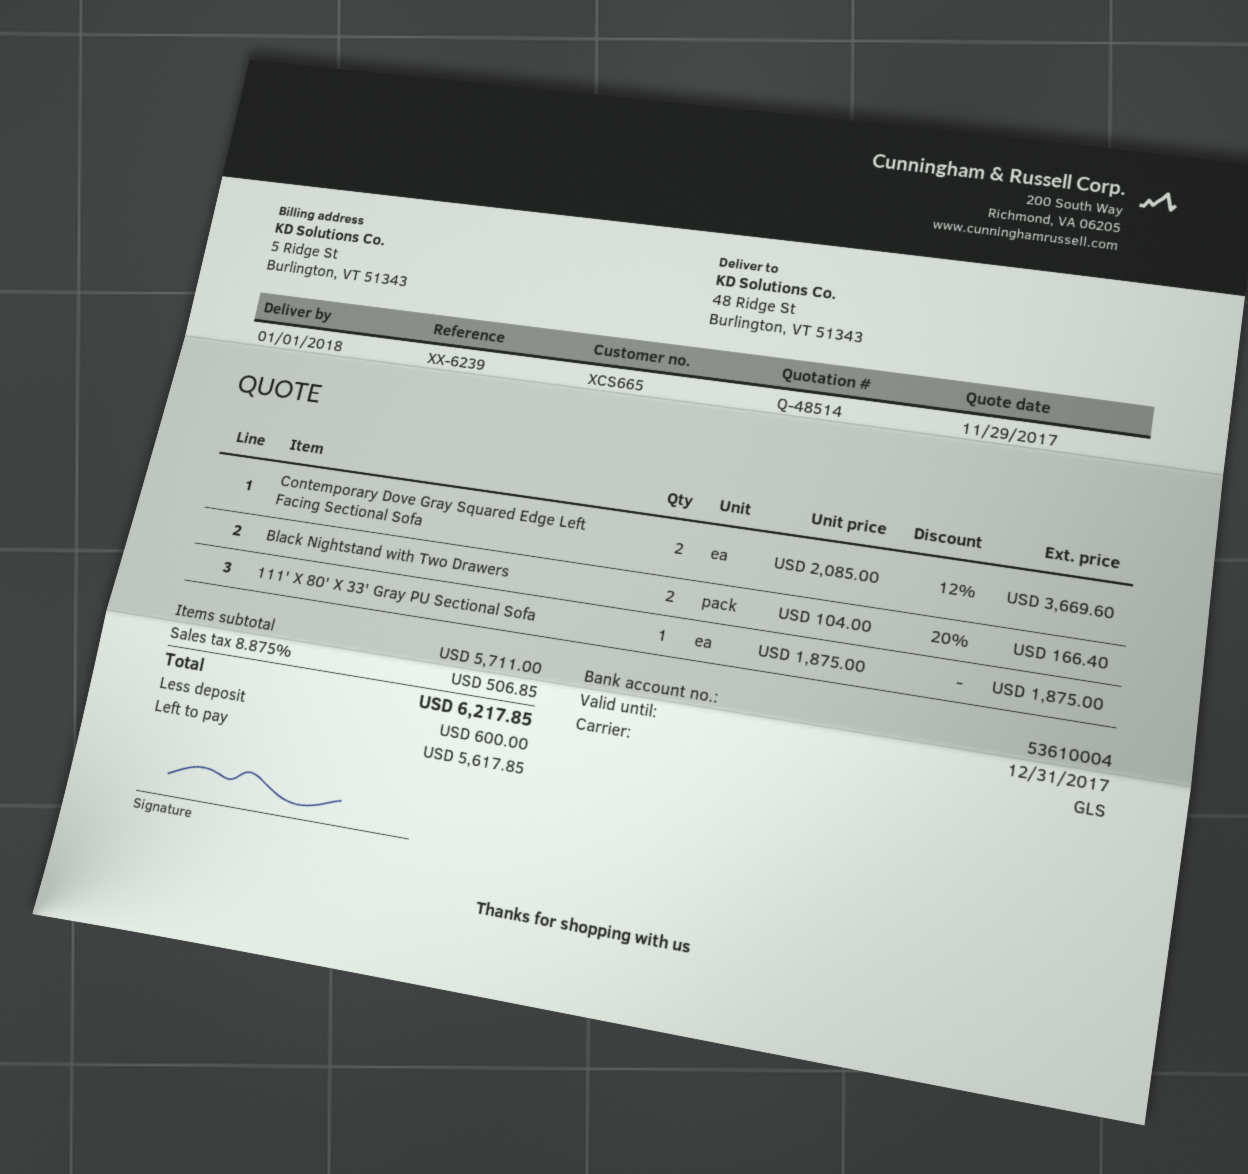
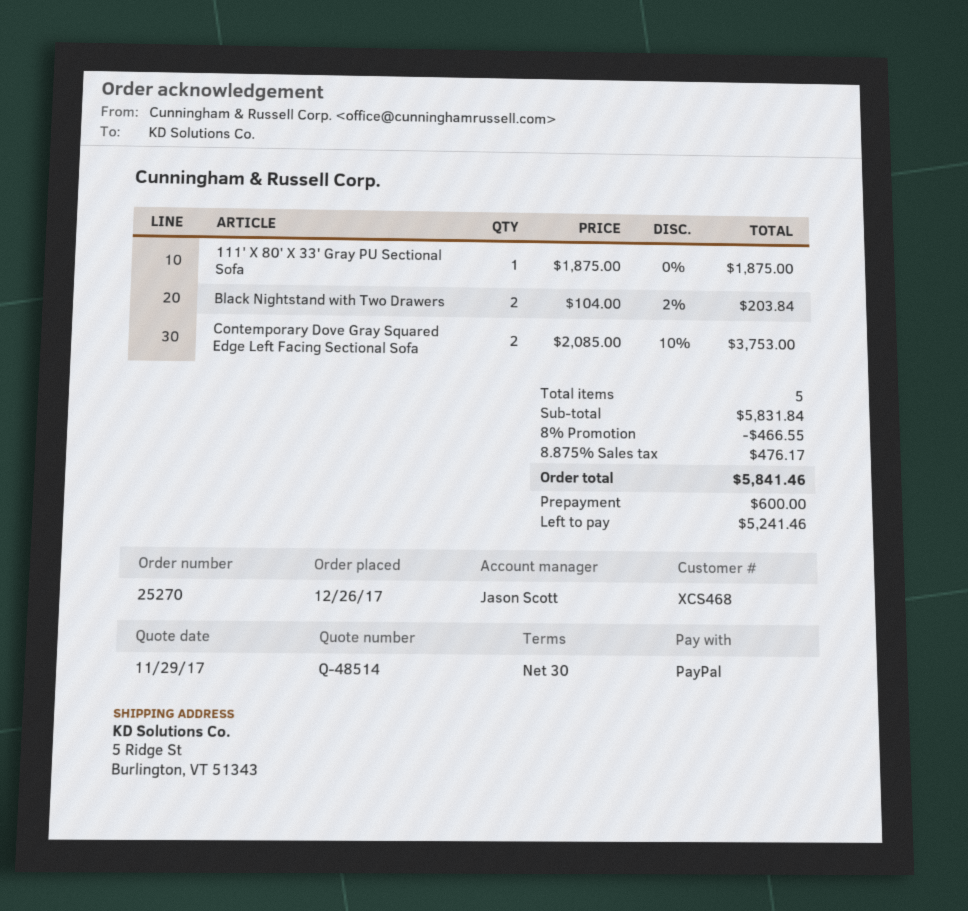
customer number: XCS665 -> XCS468
ship to: 48 Ridge St, Burlington, VT 51343 -> 5 Ridge St, Burlington, VT 51343
Contemporary Dove Gray Squared Edge Left Facing Sectional Sofa: 2 x 2085.00 - 12% = 3669.60 -> 2 x 2085.00 - 10% = 3753.00
Black Nightstand with Two Drawers: 2 x 104.00 - 20% = 166.40 -> 2 x 104.00 - 2% = 203.84
subtotal: 5711.00 -> 5831.84
discount: none -> 8% = 466.55
tax: 8.875% = 506.85 -> 8.875% = 476.17
total: 6217.85 -> 5841.46
balance: 5617.85 -> 5241.46

